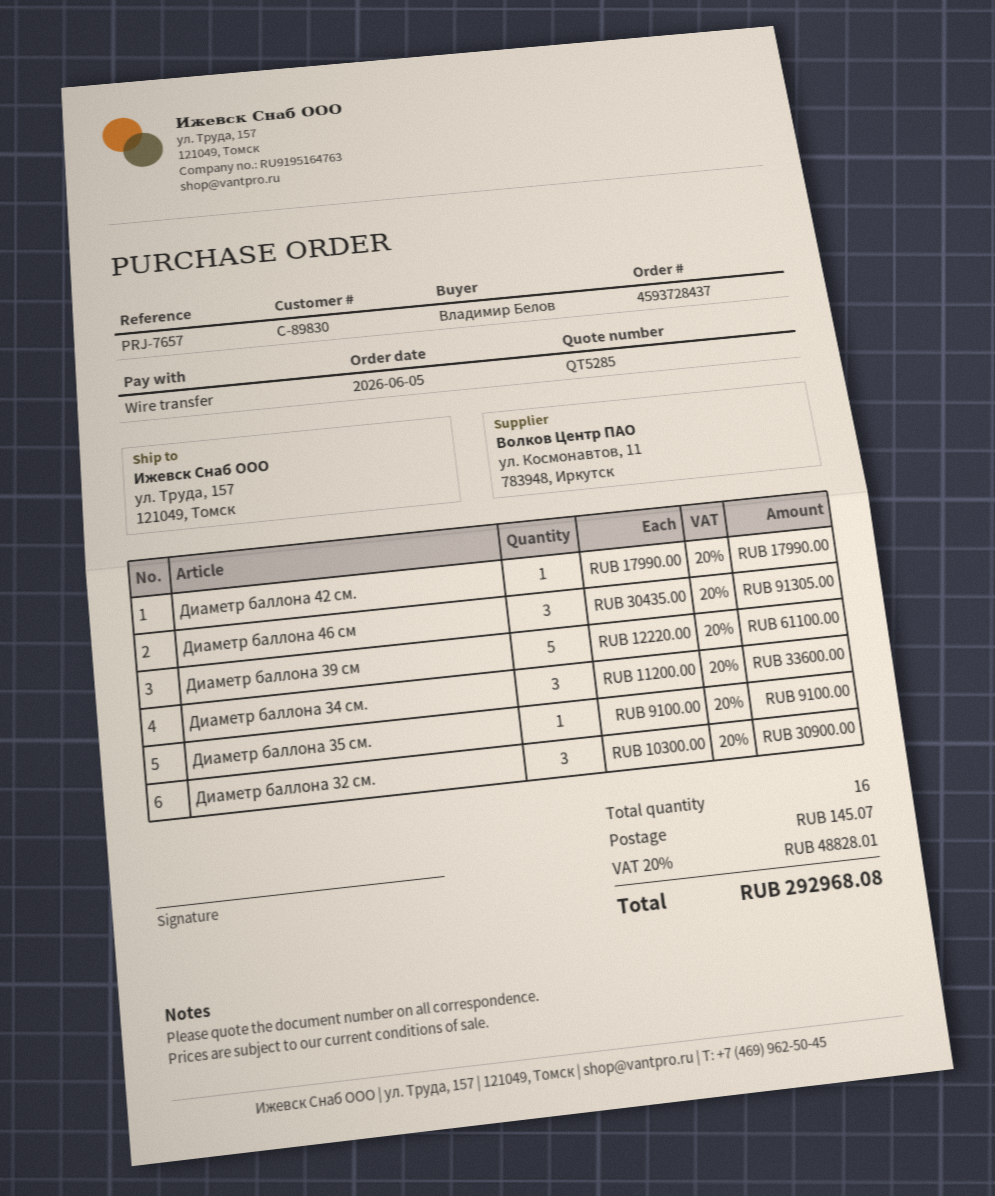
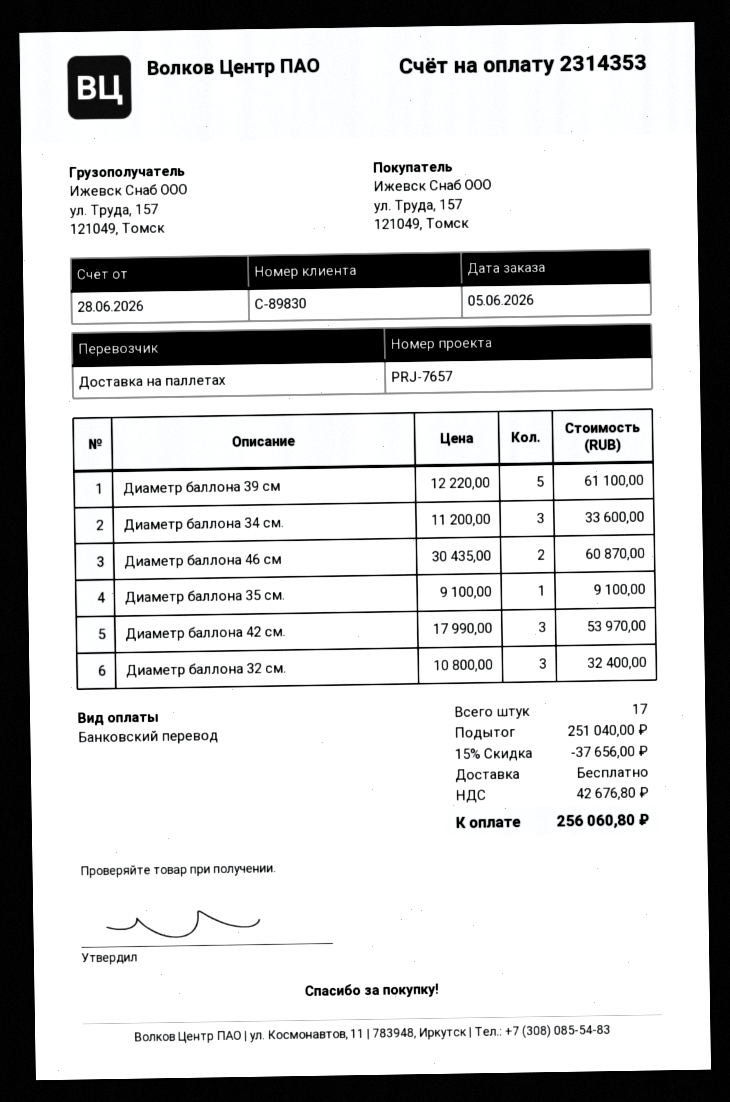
Диаметр баллона 42 см.: 1 x 17990.00 = 17990.00 -> 3 x 17990.00 = 53970.00
Диаметр баллона 46 см: 3 x 30435.00 = 91305.00 -> 2 x 30435.00 = 60870.00
Диаметр баллона 32 см.: 3 x 10300.00 = 30900.00 -> 3 x 10800.00 = 32400.00
total quantity: 16 -> 17
discount: none -> 15% = 37656.00
shipping: 145.07 -> 0.00
tax: 48828.01 -> 42676.80
total: 292968.08 -> 256060.80

